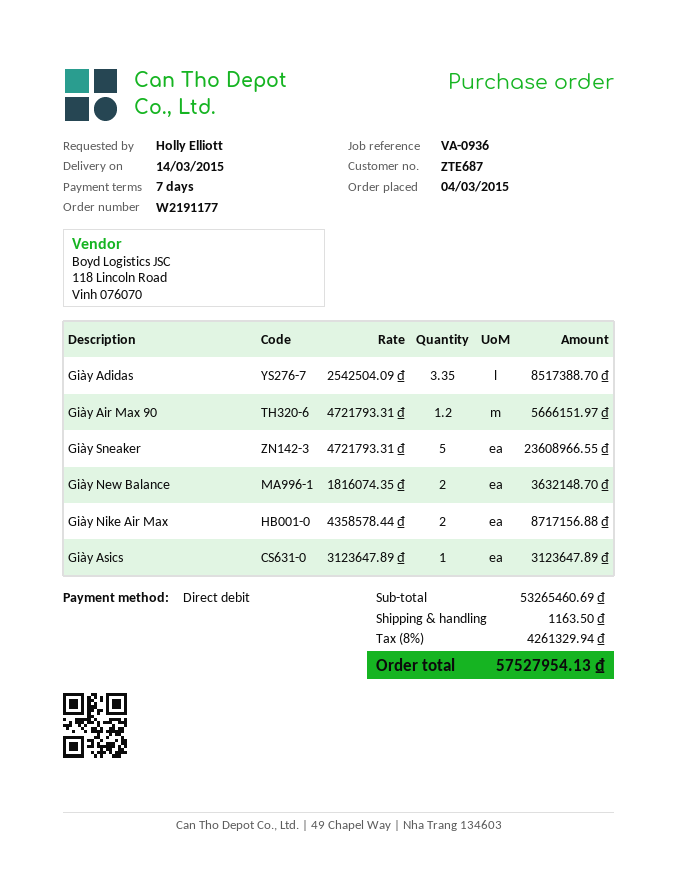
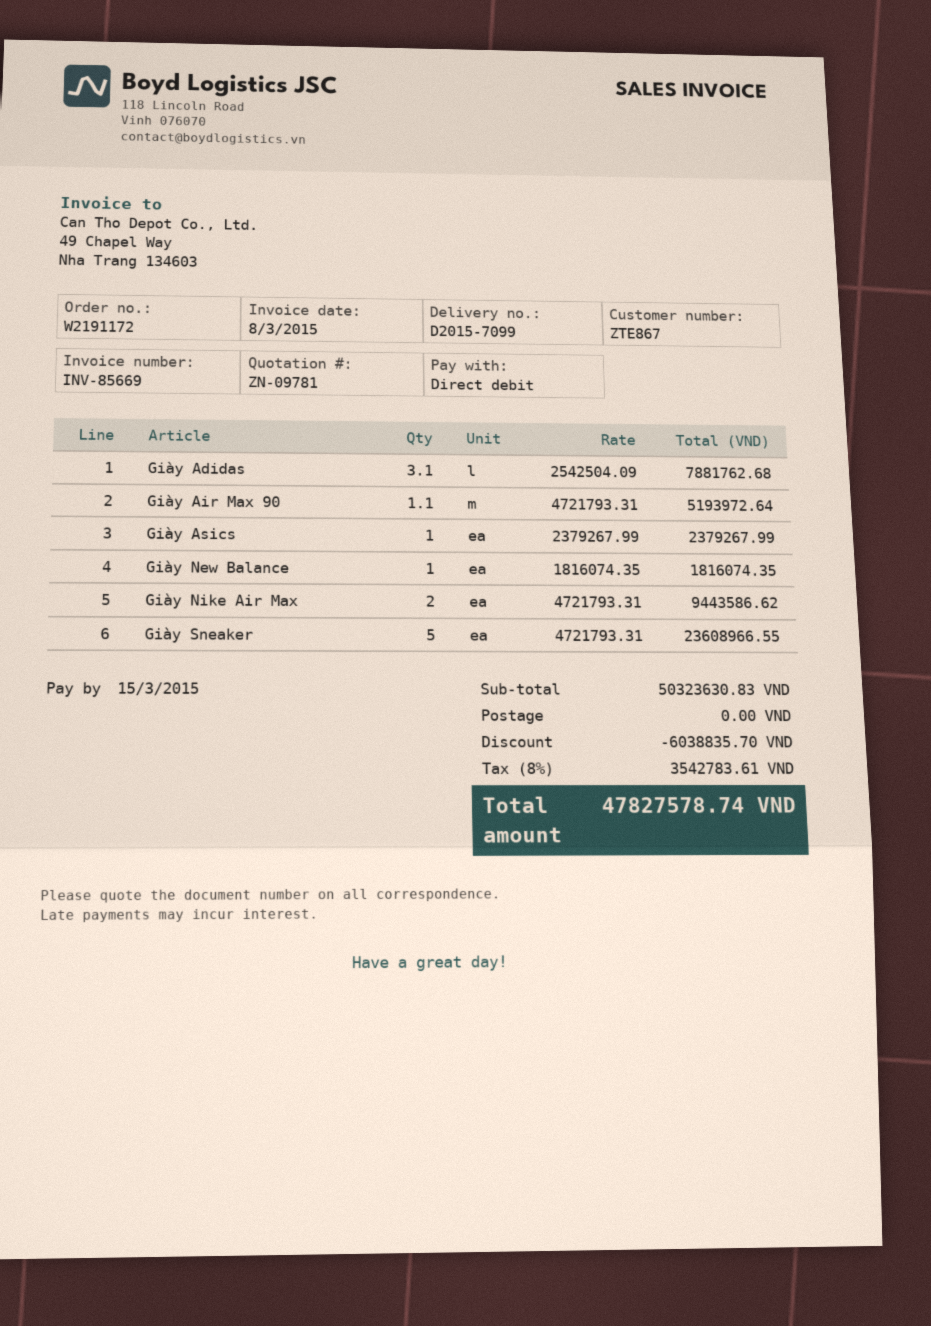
order number: W2191177 -> W2191172
customer number: ZTE687 -> ZTE867
Giày Adidas: 3.35 x 2542504.09 = 8517388.70 -> 3.1 x 2542504.09 = 7881762.68
Giày Air Max 90: 1.2 x 4721793.31 = 5666151.97 -> 1.1 x 4721793.31 = 5193972.64
Giày New Balance: 2 x 1816074.35 = 3632148.70 -> 1 x 1816074.35 = 1816074.35
Giày Nike Air Max: 2 x 4358578.44 = 8717156.88 -> 2 x 4721793.31 = 9443586.62
Giày Asics: 1 x 3123647.89 = 3123647.89 -> 1 x 2379267.99 = 2379267.99
subtotal: 53265460.69 -> 50323630.83
discount: none -> 6038835.70
shipping: 1163.50 -> 0.00
tax: 8% = 4261329.94 -> 8% = 3542783.61
total: 57527954.13 -> 47827578.74

